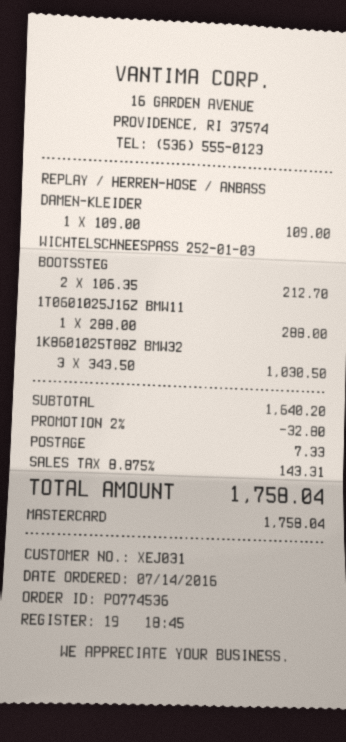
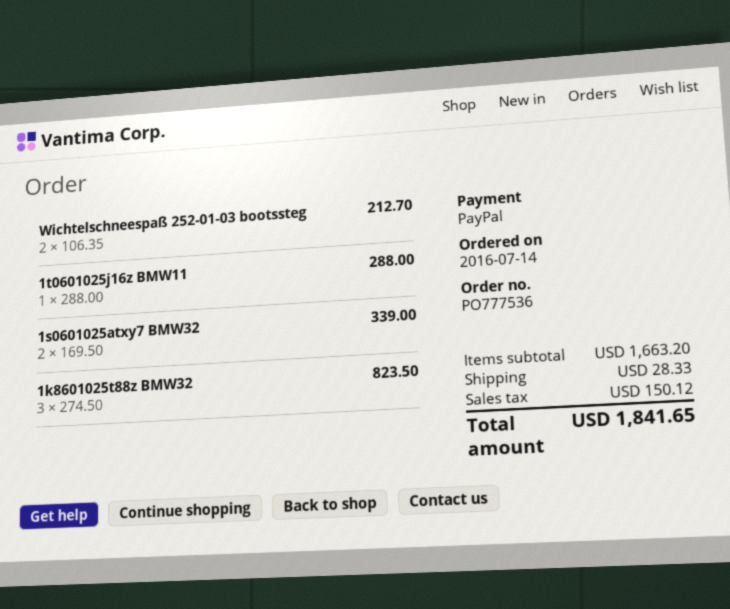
order number: PO774536 -> PO777536
payment method: Mastercard -> PayPal
REPLAY / HERREN-HOSE / ANBASS DAMEN-KLEIDER: 1 x 109.00 = 109.00 -> none
1K8601025T88Z BMW32: 3 x 343.50 = 1030.50 -> 3 x 274.50 = 823.50
1s0601025atxy7 BMW32: none -> 2 x 169.50 = 339.00
subtotal: 1640.20 -> 1663.20
discount: 2% = 32.80 -> none
shipping: 7.33 -> 28.33
tax: 143.31 -> 150.12
total: 1758.04 -> 1841.65

